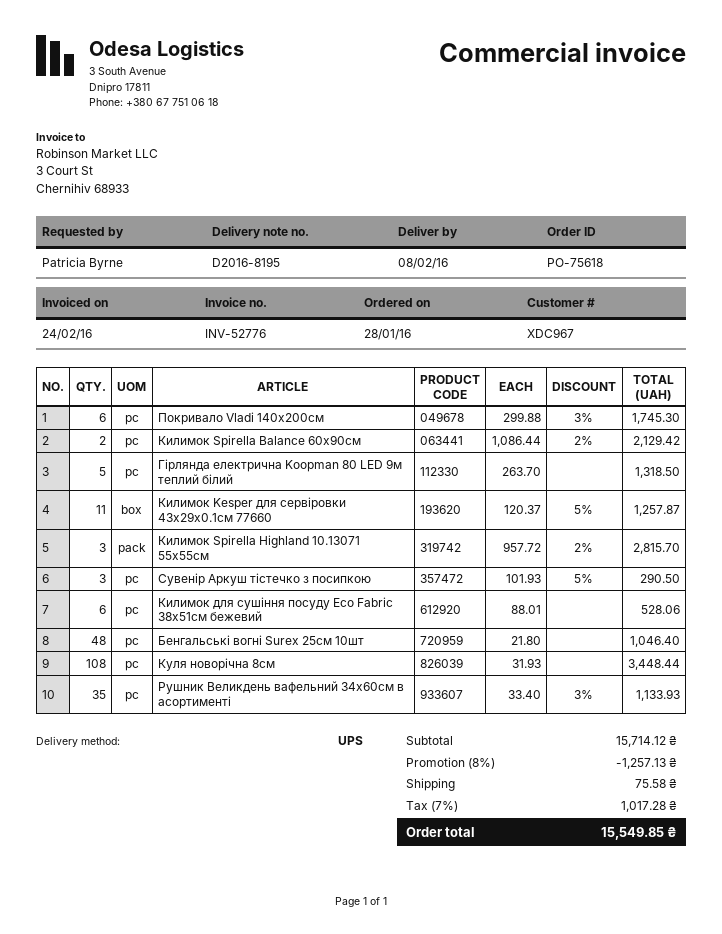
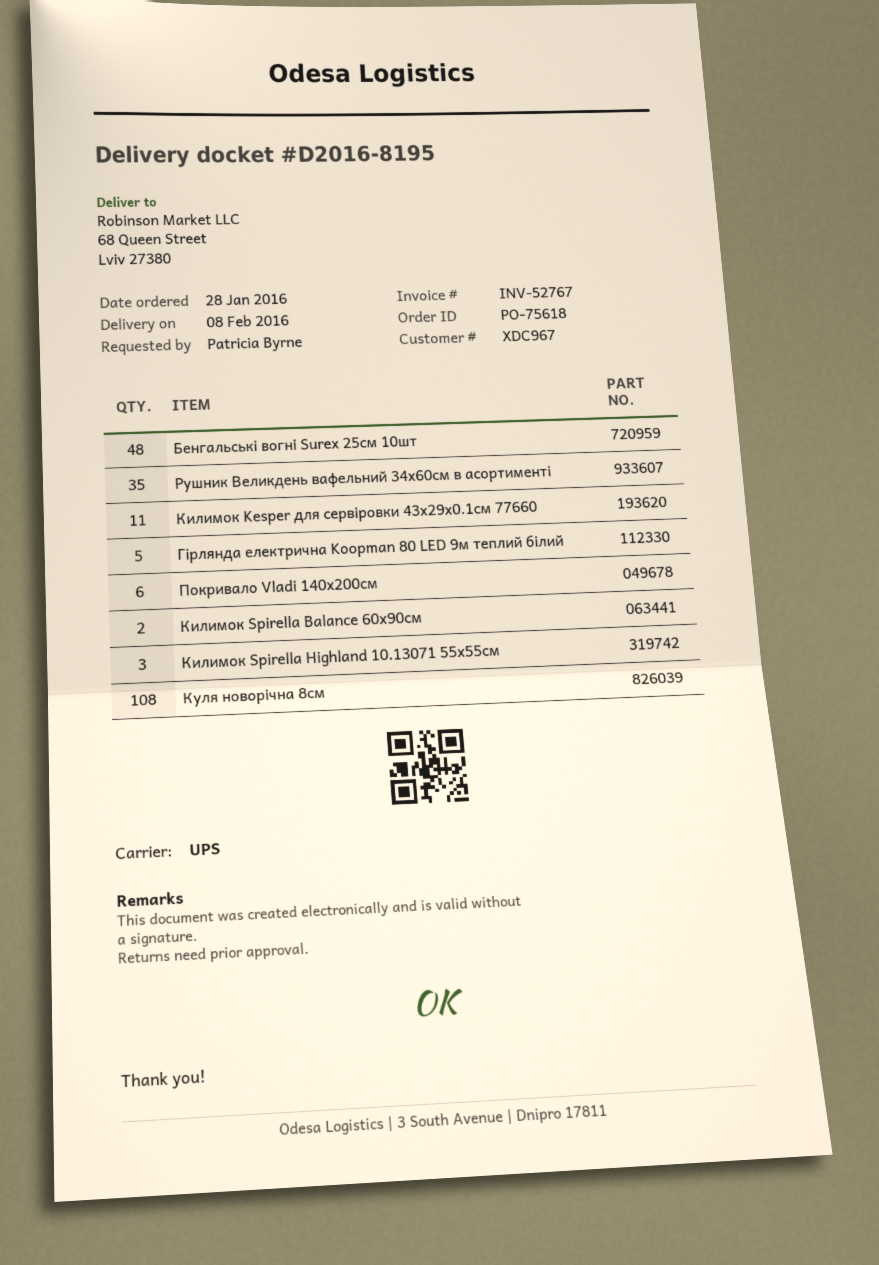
invoice number: INV-52776 -> INV-52767
Сувенір Аркуш тістечко з посипкою: 3 -> none
Килимок для сушіння посуду Eco Fabric 38х51см бежевий: 6 -> none

